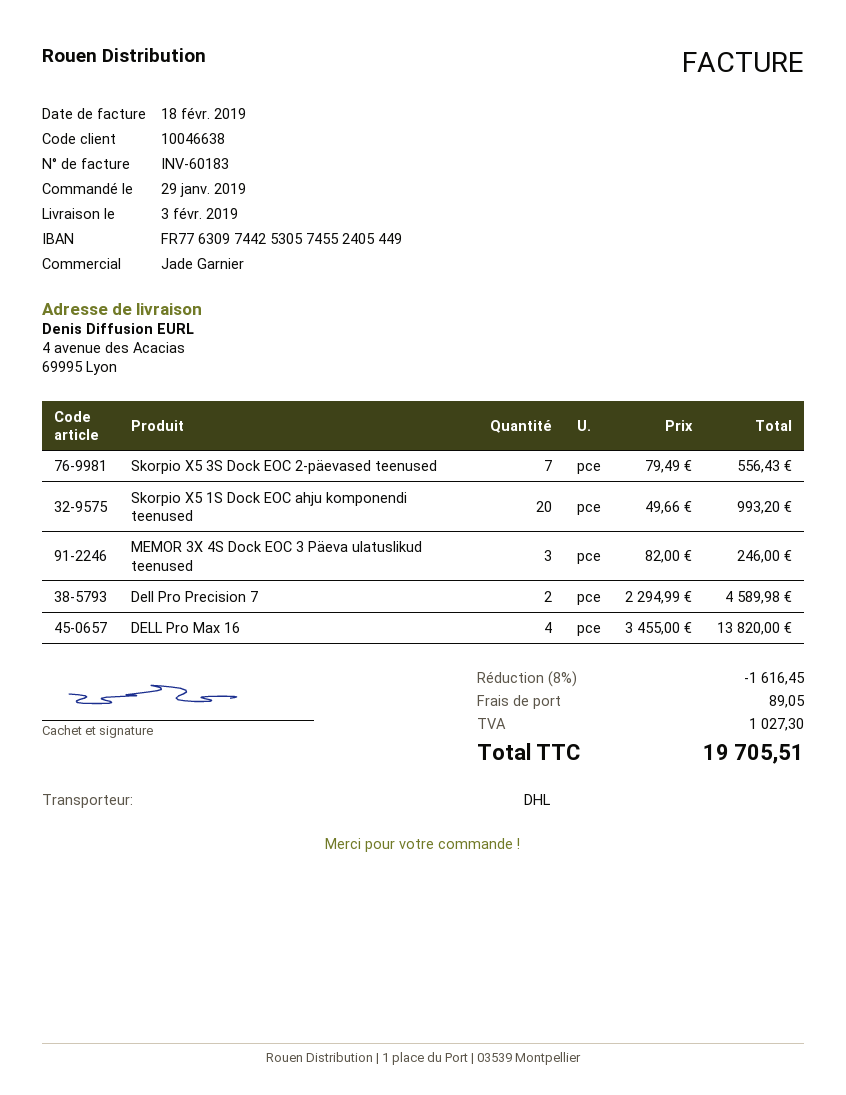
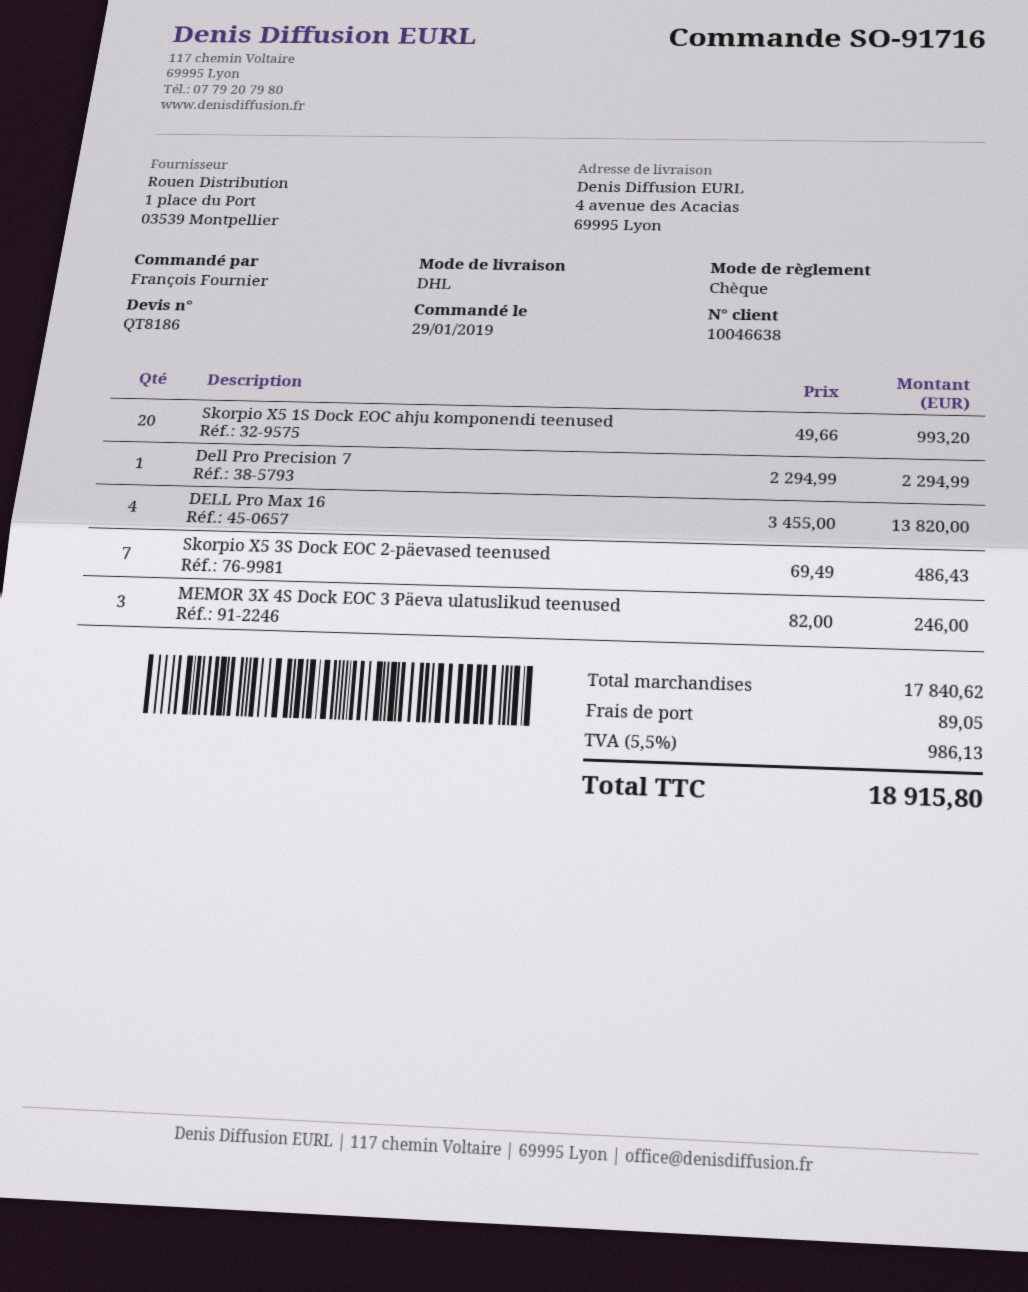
Skorpio X5 3S Dock EOC 2-päevased teenused: 7 x 79.49 = 556.43 -> 7 x 69.49 = 486.43
Dell Pro Precision 7: 2 x 2294.99 = 4589.98 -> 1 x 2294.99 = 2294.99
discount: 8% = 1616.45 -> none
tax: 1027.30 -> 986.13
total: 19705.51 -> 18915.80

